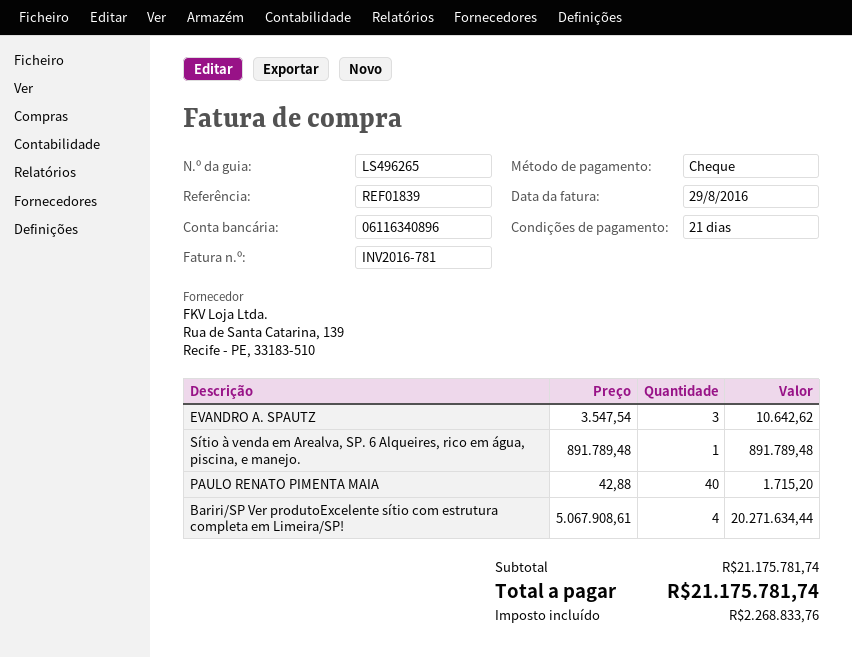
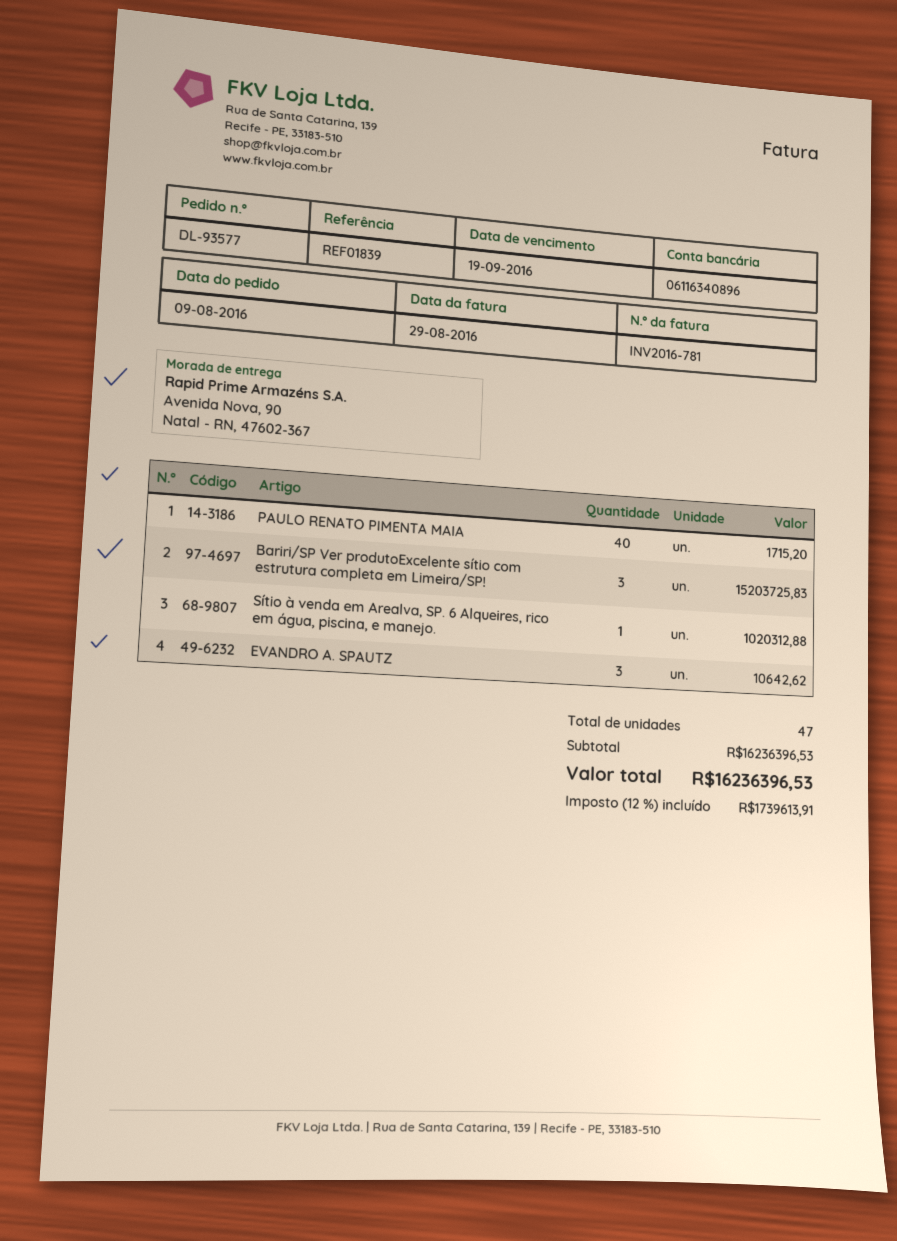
Sítio à venda em Arealva, SP. 6 Alqueires, rico em água, piscina, e manejo.: 1 for 891789.48 -> 1 for 1020312.88
Bariri/SP Ver produtoExcelente sítio com estrutura completa em Limeira/SP!: 4 for 20271634.44 -> 3 for 15203725.83
subtotal: 21175781.74 -> 16236396.53
tax: 2268833.76 -> 1739613.91
total: 21175781.74 -> 16236396.53

